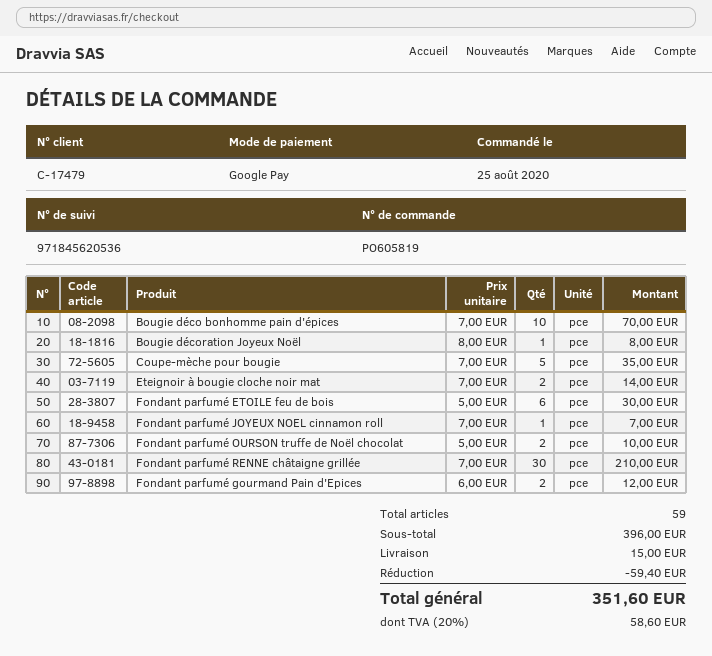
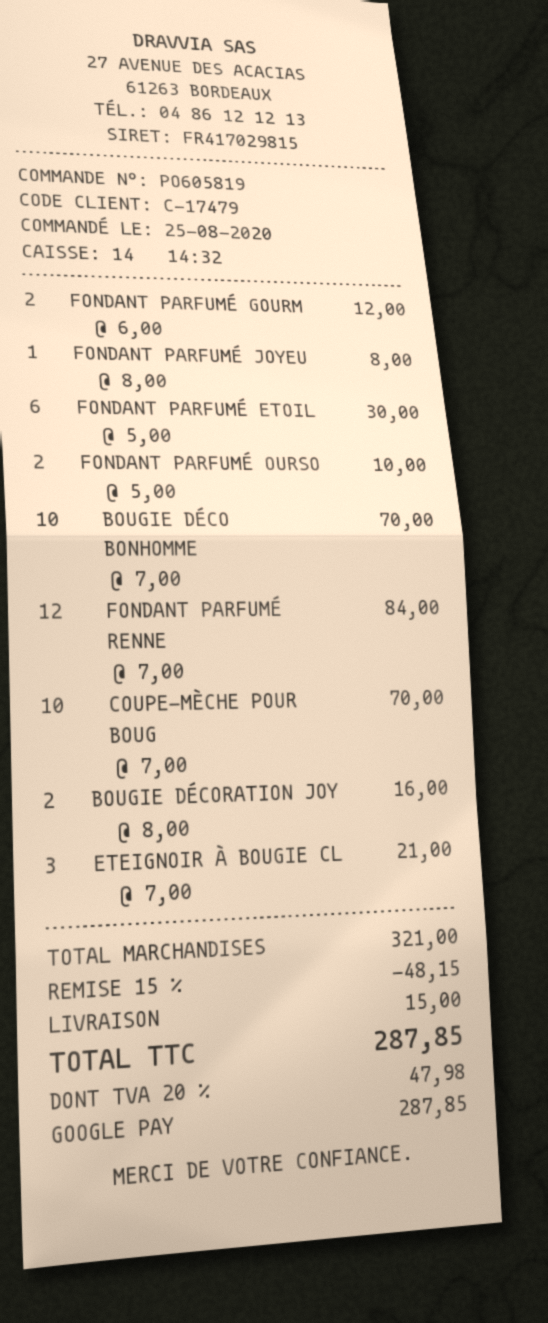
Bougie décoration Joyeux Noël: 1 x 8.00 = 8.00 -> 2 x 8.00 = 16.00
Coupe-mèche pour bougie: 5 x 7.00 = 35.00 -> 10 x 7.00 = 70.00
Eteignoir à bougie cloche noir mat: 2 x 7.00 = 14.00 -> 3 x 7.00 = 21.00
Fondant parfumé JOYEUX NOEL cinnamon roll: 1 x 7.00 = 7.00 -> 1 x 8.00 = 8.00
Fondant parfumé RENNE châtaigne grillée: 30 x 7.00 = 210.00 -> 12 x 7.00 = 84.00
subtotal: 396.00 -> 321.00
discount: 59.40 -> 48.15
tax: 20% = 58.60 -> 20% = 47.98
total: 351.60 -> 287.85

